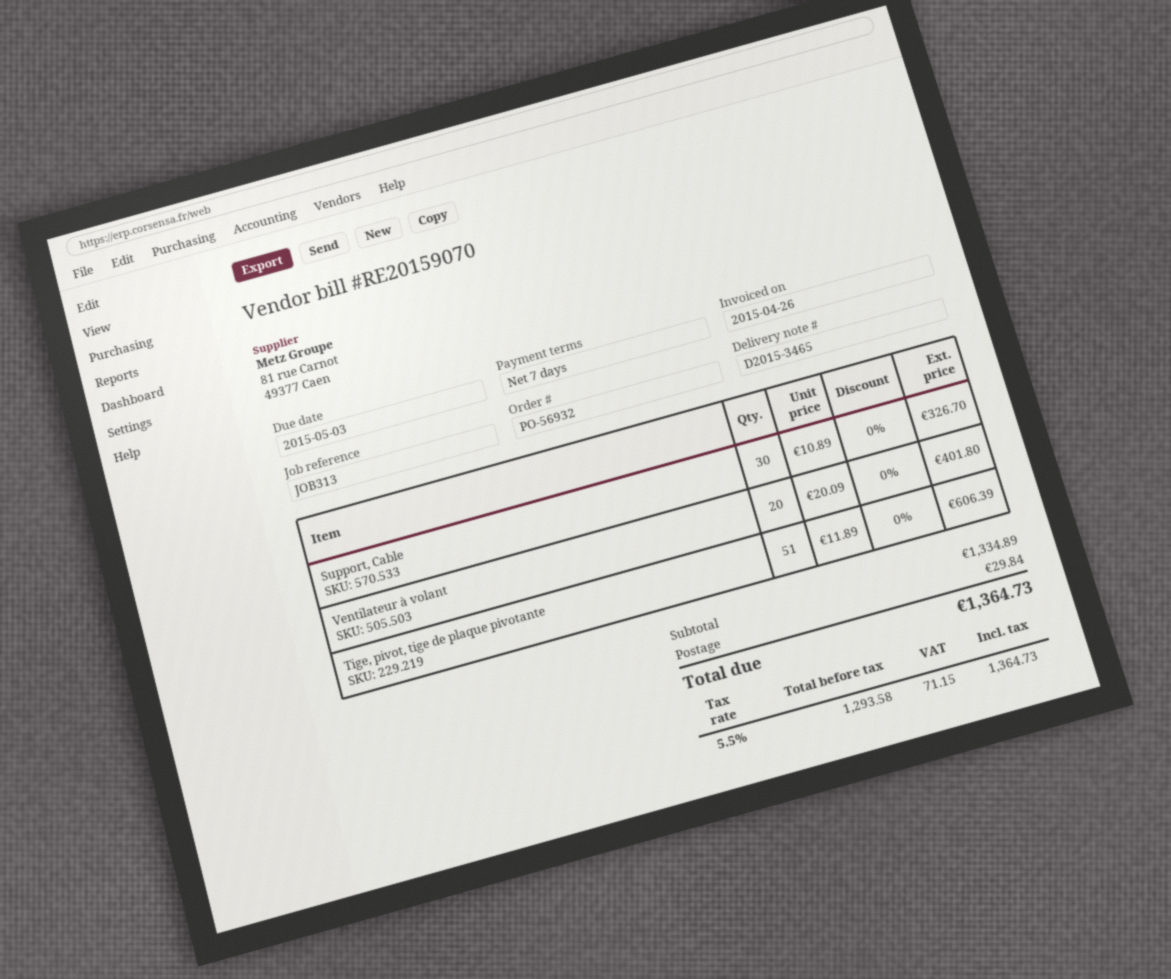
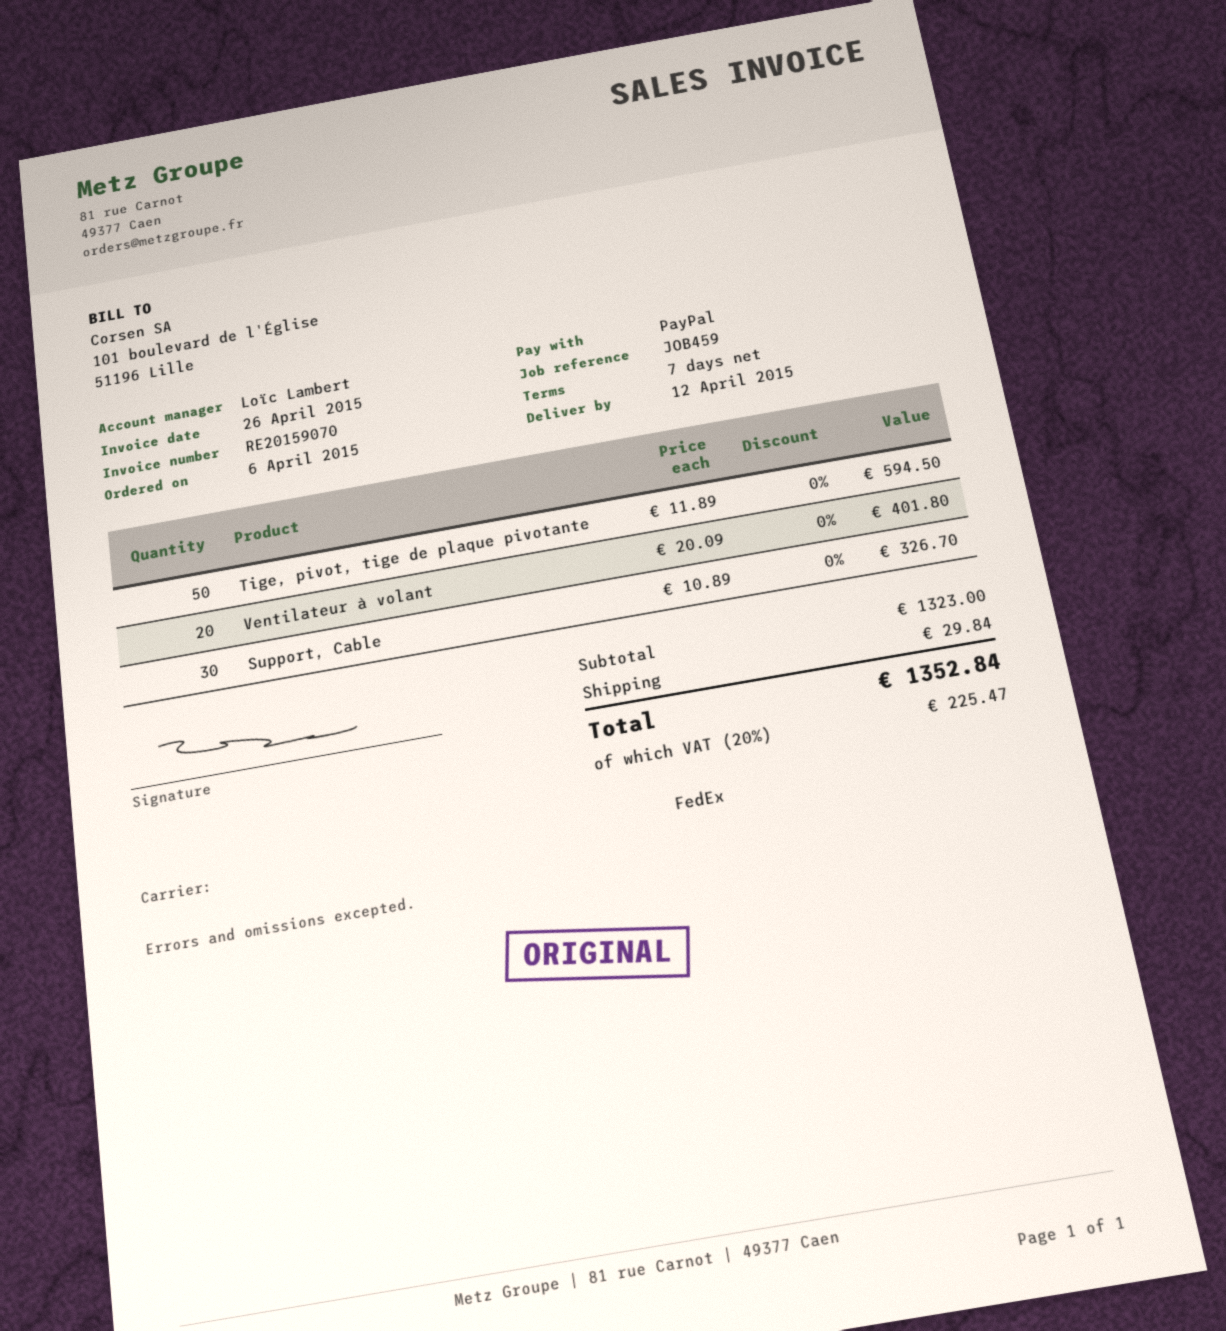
reference: JOB313 -> JOB459
Tige, pivot, tige de plaque pivotante: 51 x 11.89 = 606.39 -> 50 x 11.89 = 594.50
subtotal: 1334.89 -> 1323.00
tax: 5.5% = 71.15 -> 20% = 225.47
total: 1364.73 -> 1352.84

